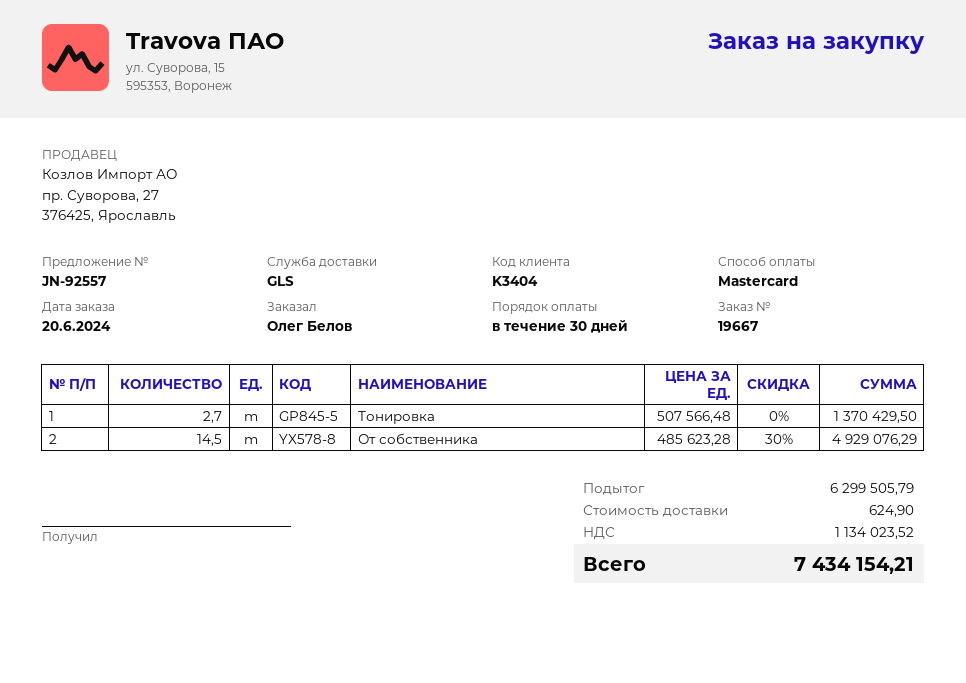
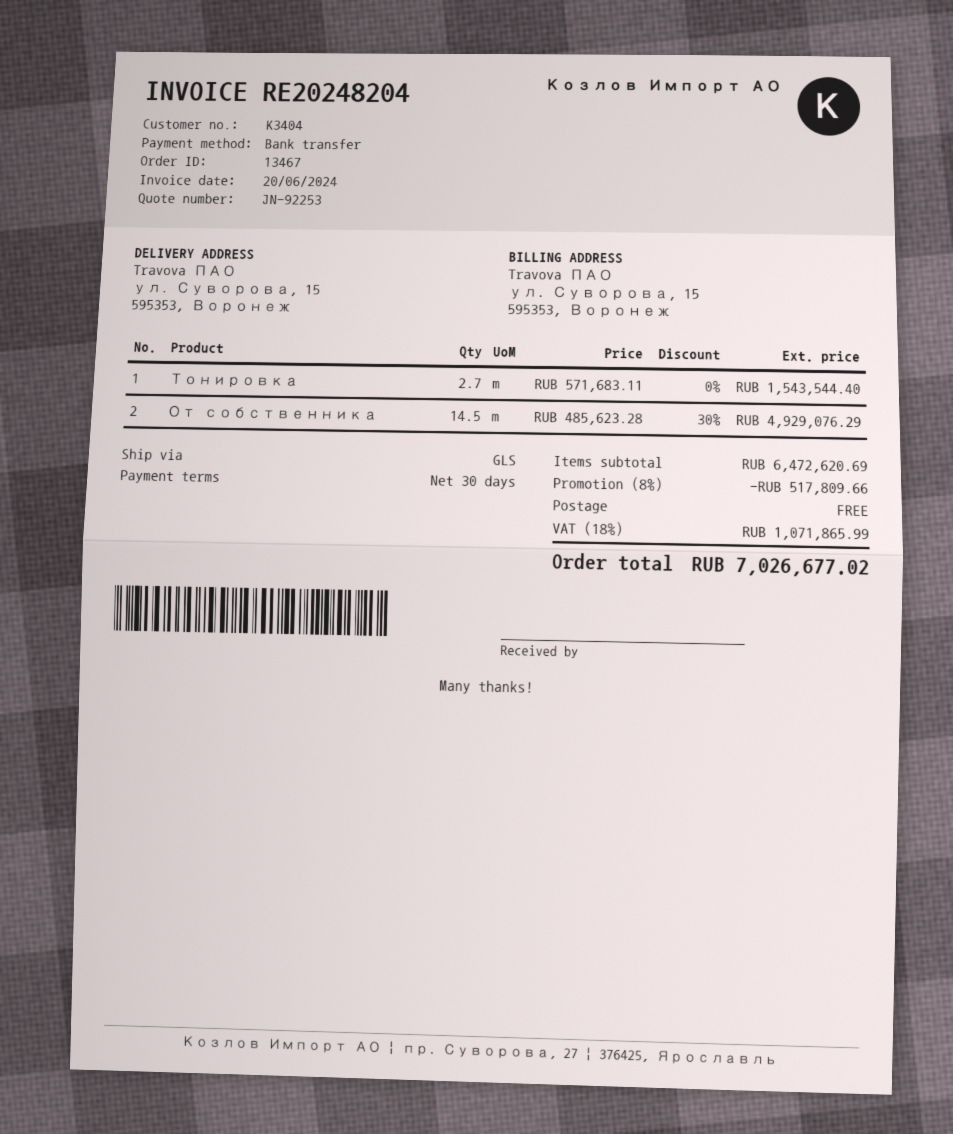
quote number: JN-92557 -> JN-92253
order number: 19667 -> 13467
payment method: Mastercard -> bank transfer
Тонировка: 2.7 x 507566.48 = 1370429.50 -> 2.7 x 571683.11 = 1543544.40
subtotal: 6299505.79 -> 6472620.69
discount: none -> 8% = 517809.66
shipping: 624.90 -> 0.00
tax: 1134023.52 -> 1071865.99
total: 7434154.21 -> 7026677.02

